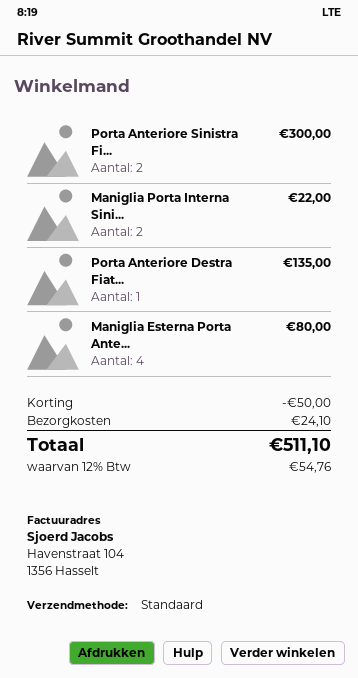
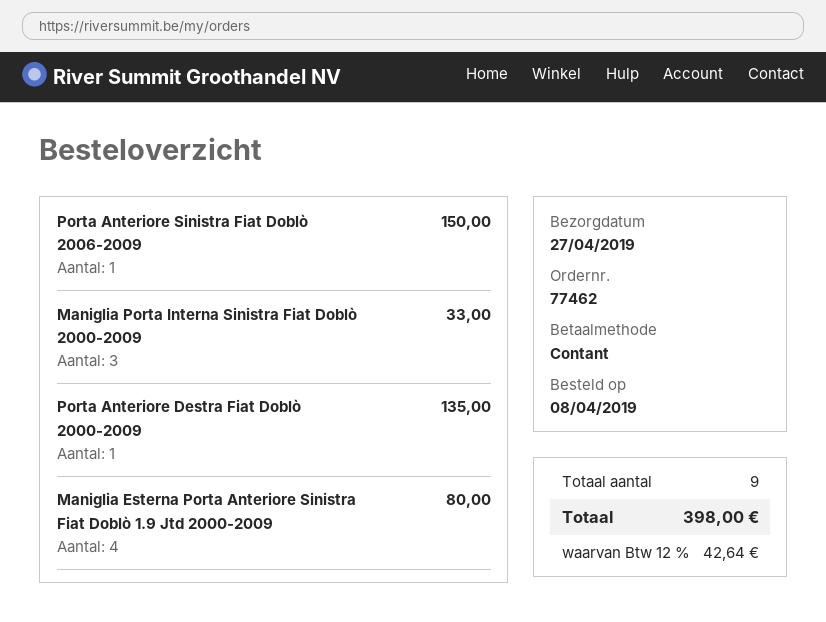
Porta Anteriore Sinistra Fi...: 2 for 300.00 -> 1 for 150.00
Maniglia Porta Interna Sini...: 2 for 22.00 -> 3 for 33.00
discount: 50.00 -> none
shipping: 24.10 -> none
tax: 12% = 54.76 -> 12% = 42.64
total: 511.10 -> 398.00

